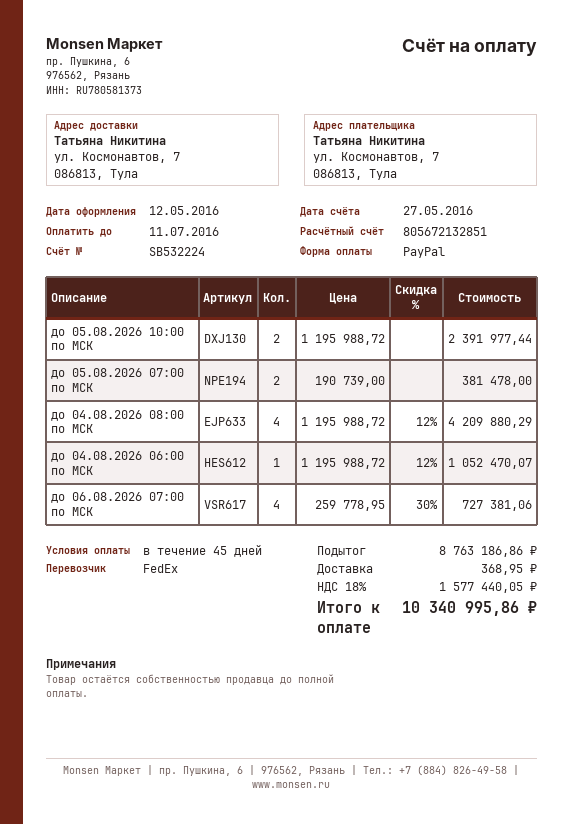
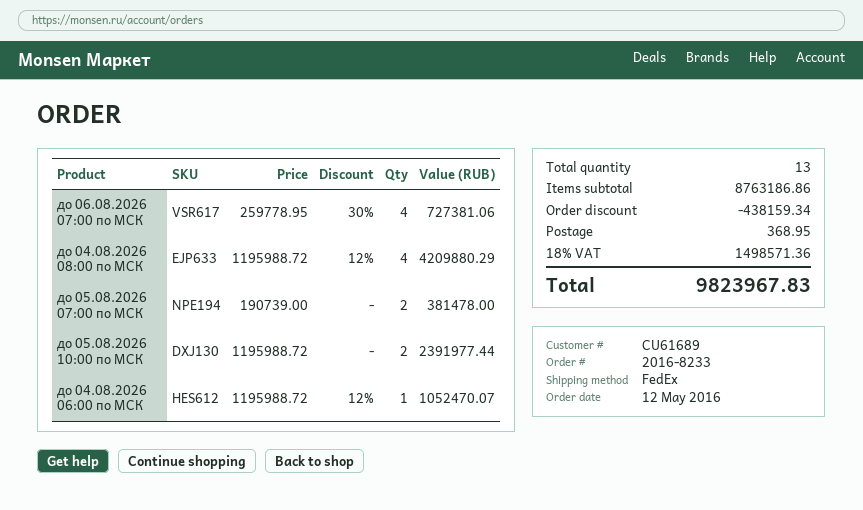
discount: none -> 438159.34
tax: 18% = 1577440.05 -> 18% = 1498571.36
total: 10340995.86 -> 9823967.83

